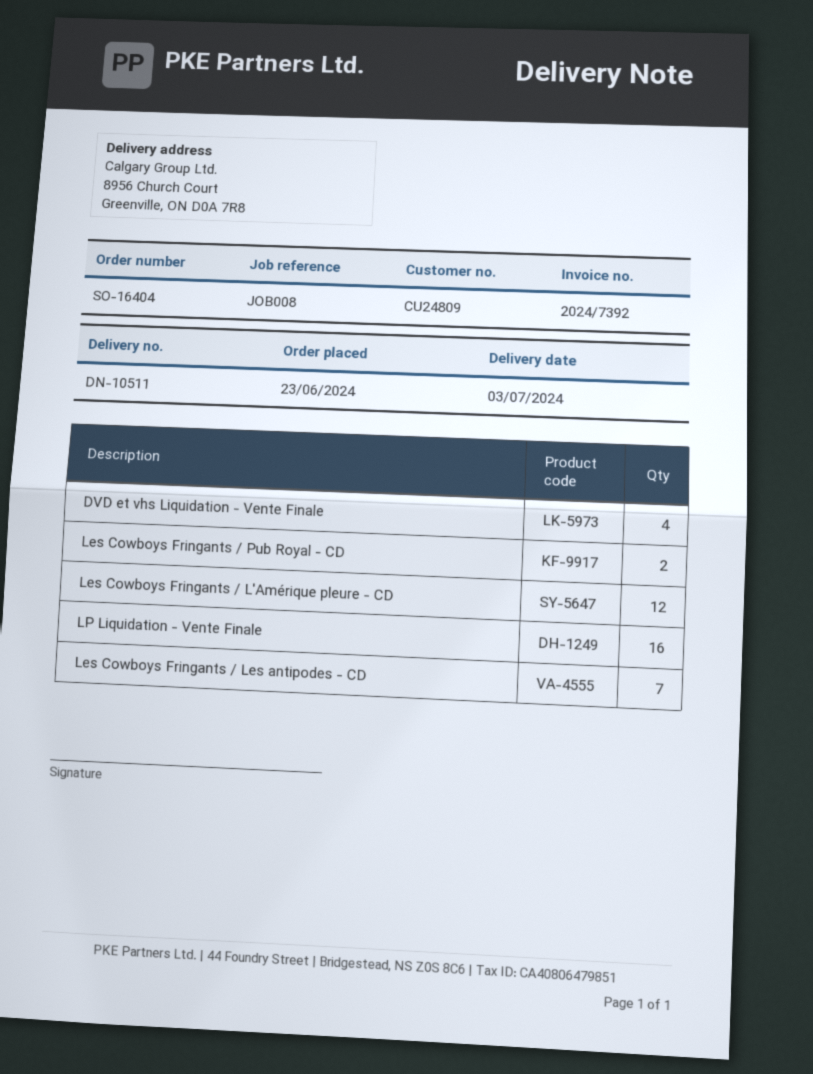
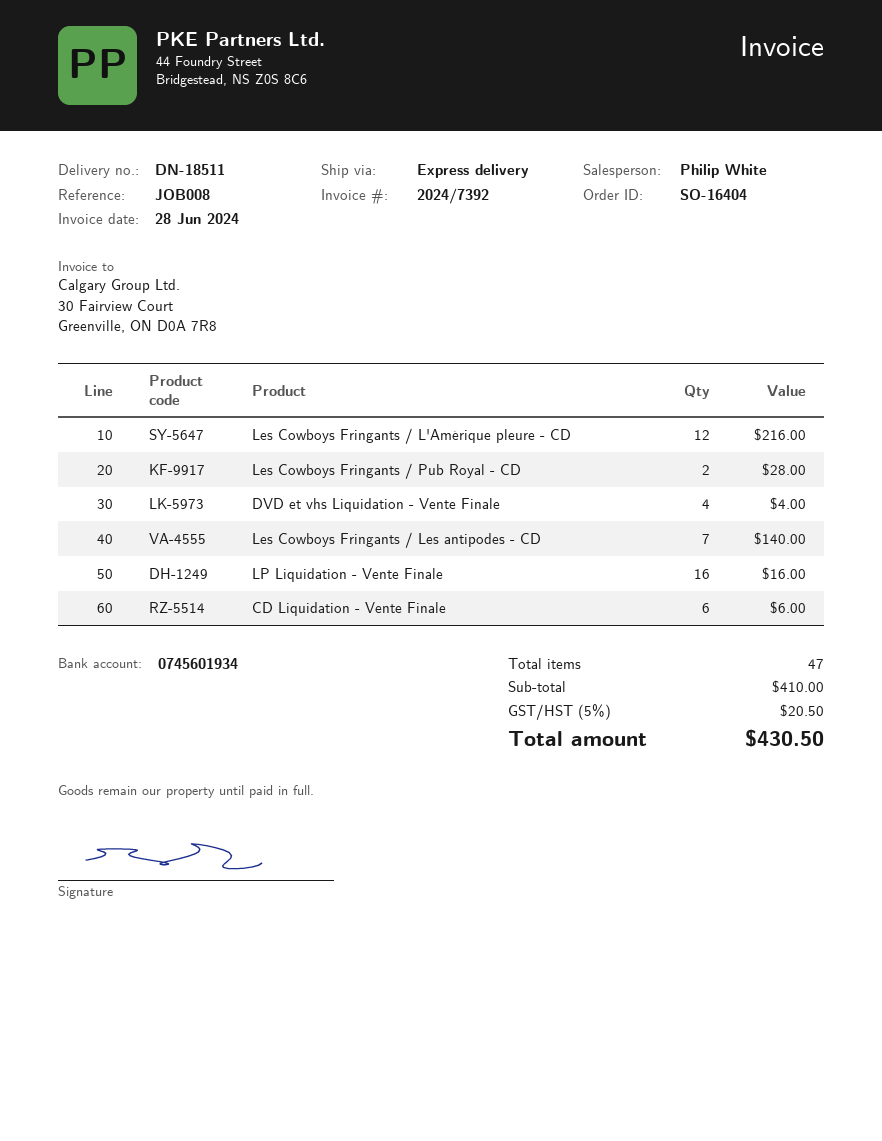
delivery note number: DN-10511 -> DN-18511
CD Liquidation - Vente Finale: none -> 6

